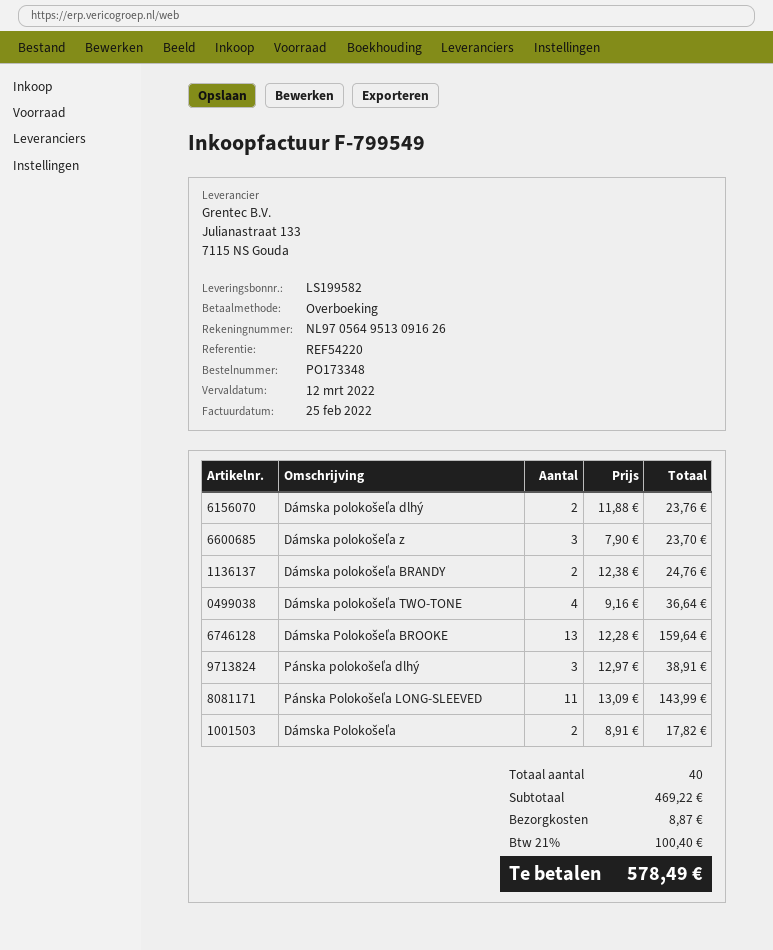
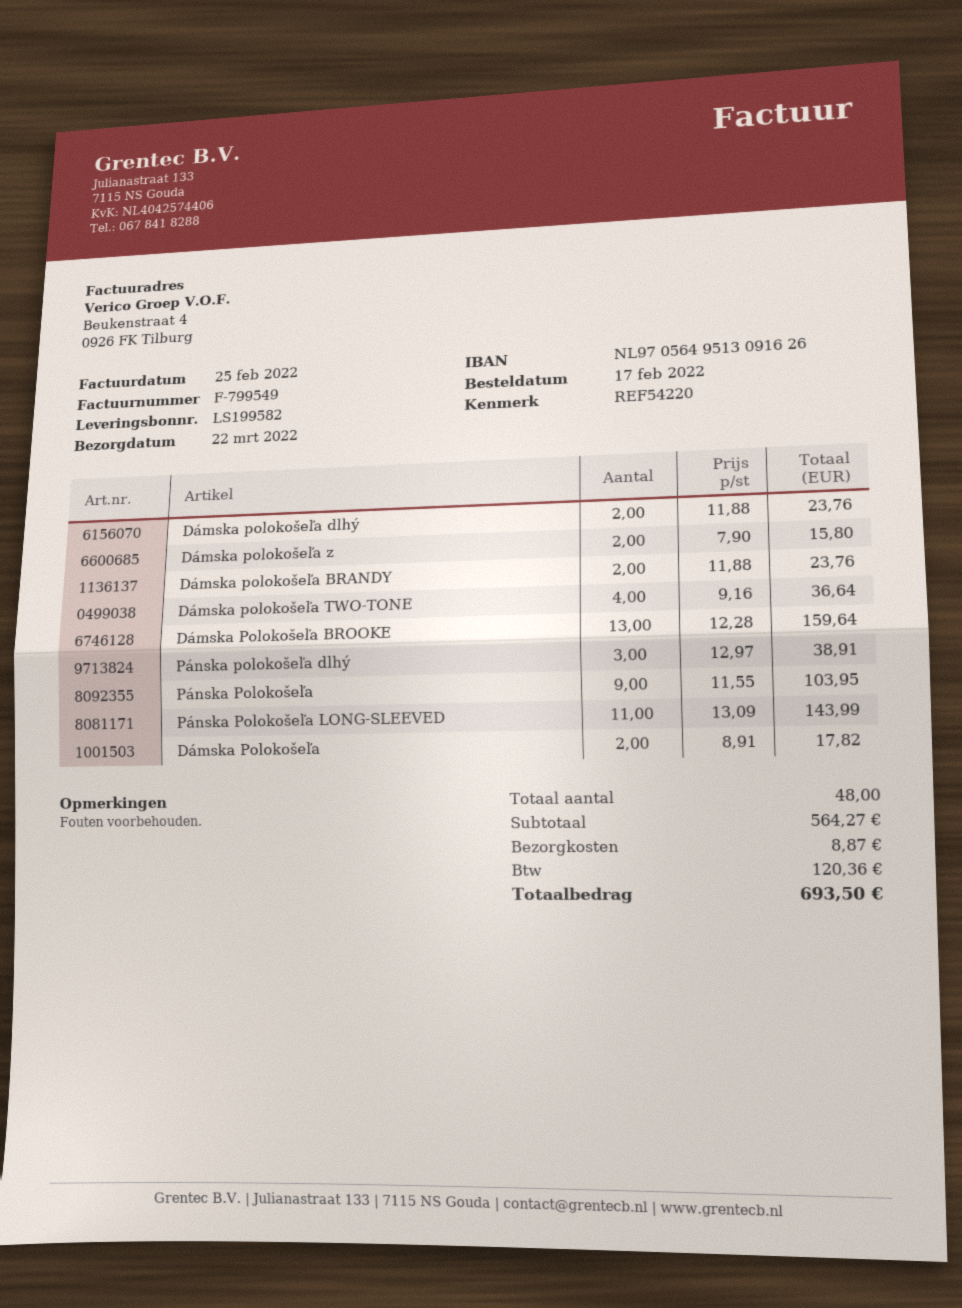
Dámska polokošeľa z: 3 x 7.90 = 23.70 -> 2 x 7.90 = 15.80
Dámska polokošeľa BRANDY: 2 x 12.38 = 24.76 -> 2 x 11.88 = 23.76
Pánska Polokošeľa: none -> 9 x 11.55 = 103.95
total quantity: 40 -> 48
subtotal: 469.22 -> 564.27
tax: 100.40 -> 120.36
total: 578.49 -> 693.50

